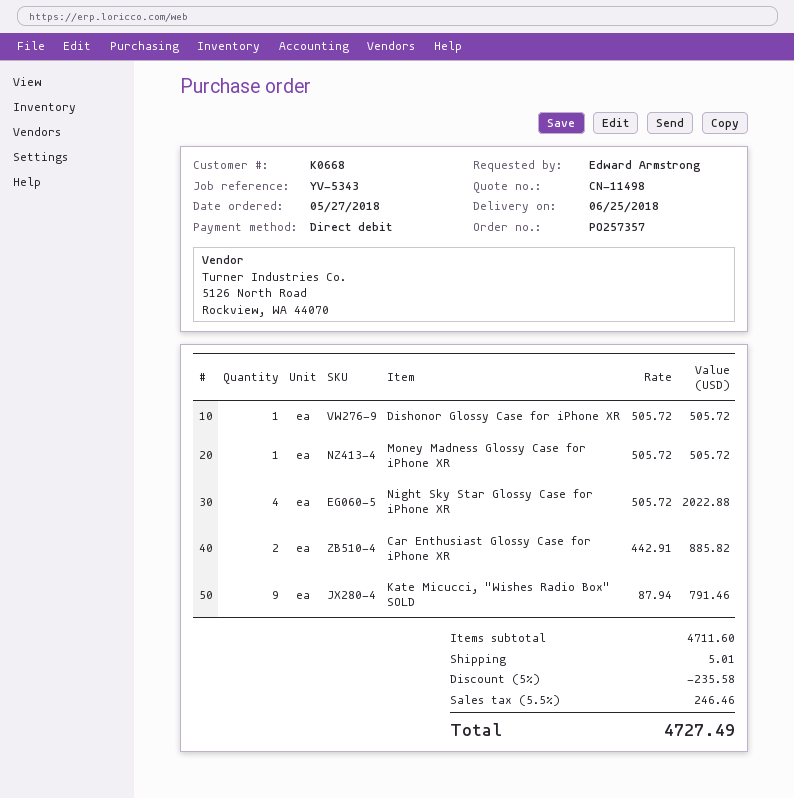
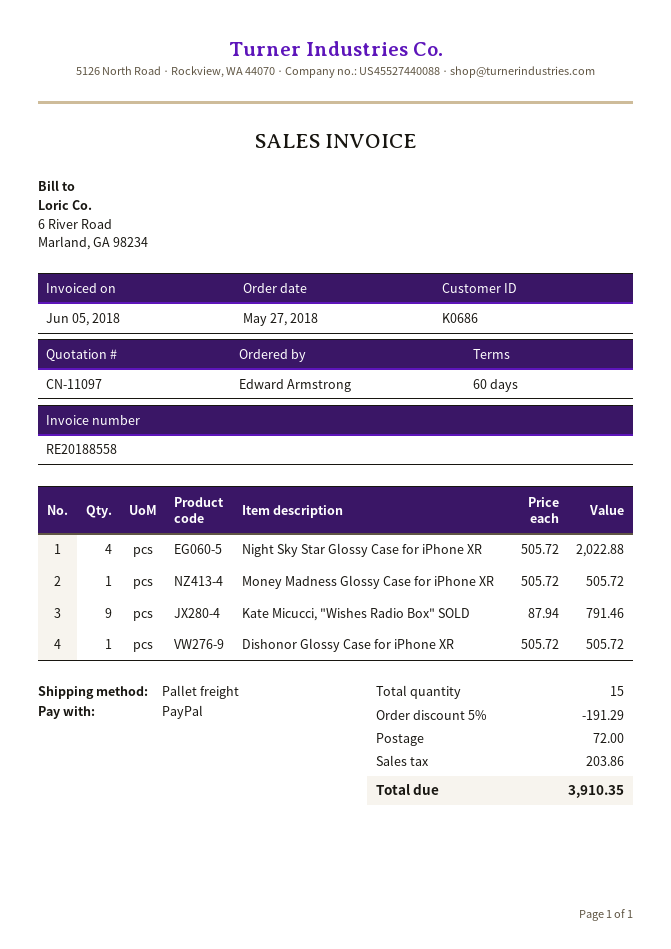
quote number: CN-11498 -> CN-11097
customer number: K0668 -> K0686
payment method: direct debit -> PayPal
Car Enthusiast Glossy Case for iPhone XR: 2 x 442.91 = 885.82 -> none
discount: 5% = 235.58 -> 5% = 191.29
shipping: 5.01 -> 72.00
tax: 246.46 -> 203.86
total: 4727.49 -> 3910.35

